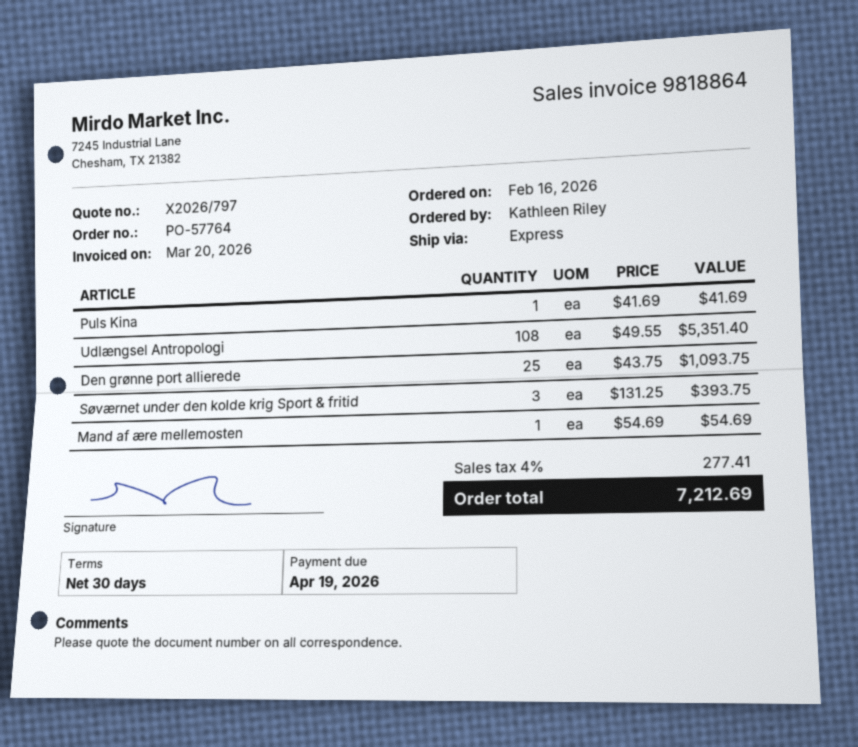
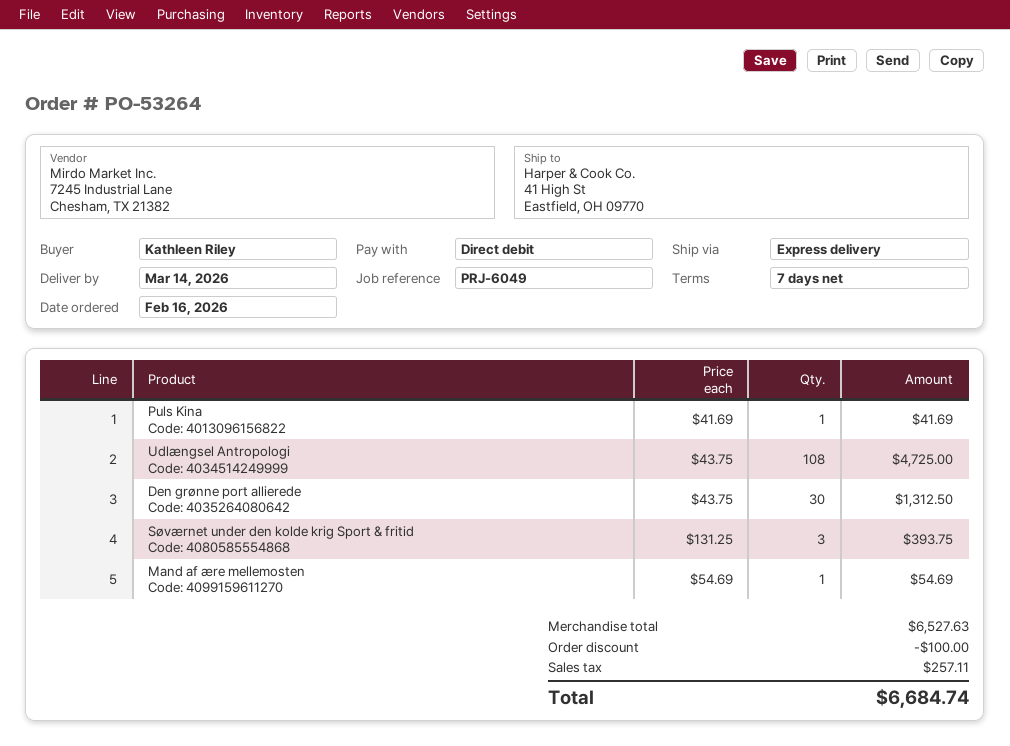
order number: PO-57764 -> PO-53264
payment terms: 30 days -> 7 days
Udlængsel Antropologi: 108 x 49.55 = 5351.40 -> 108 x 43.75 = 4725.00
Den grønne port allierede: 25 x 43.75 = 1093.75 -> 30 x 43.75 = 1312.50
discount: none -> 100.00
tax: 277.41 -> 257.11
total: 7212.69 -> 6684.74

